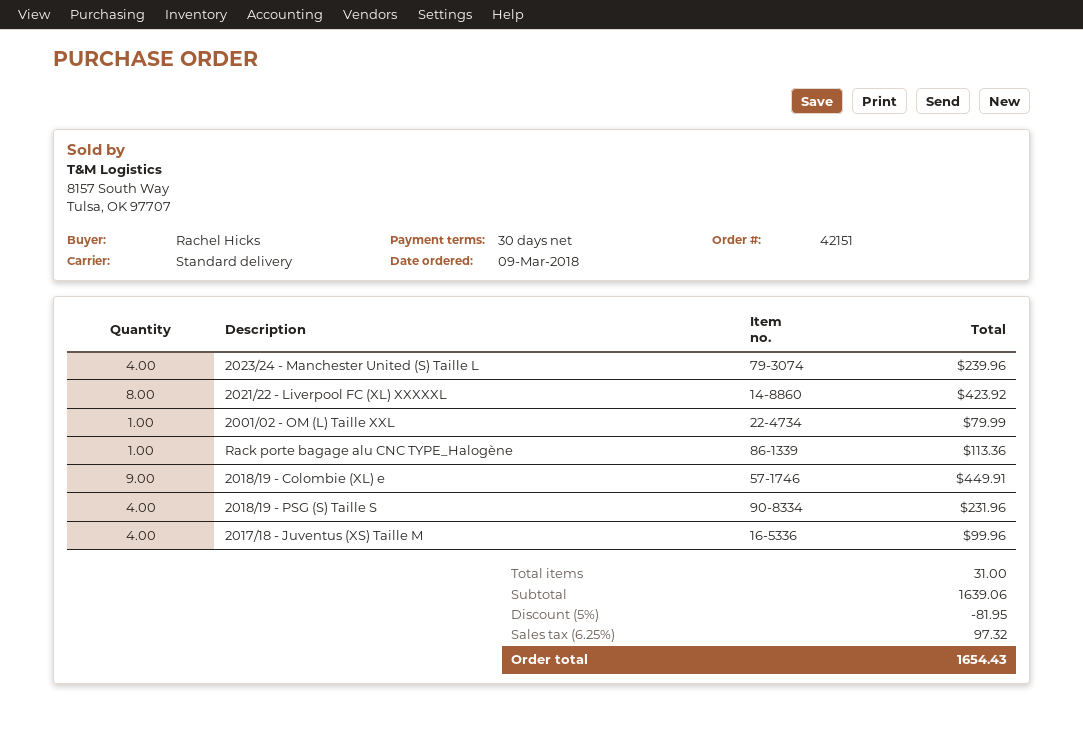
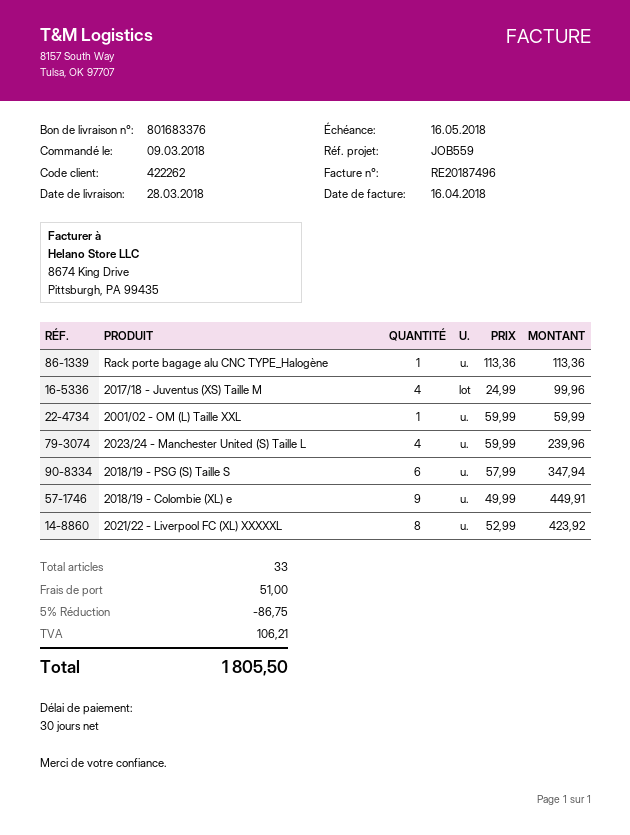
2001/02 - OM (L) Taille XXL: 1 for 79.99 -> 1 for 59.99
2018/19 - PSG (S) Taille S: 4 for 231.96 -> 6 for 347.94
total quantity: 31 -> 33
discount: 5% = 81.95 -> 5% = 86.75
shipping: none -> 51.00
tax: 97.32 -> 106.21
total: 1654.43 -> 1805.50

